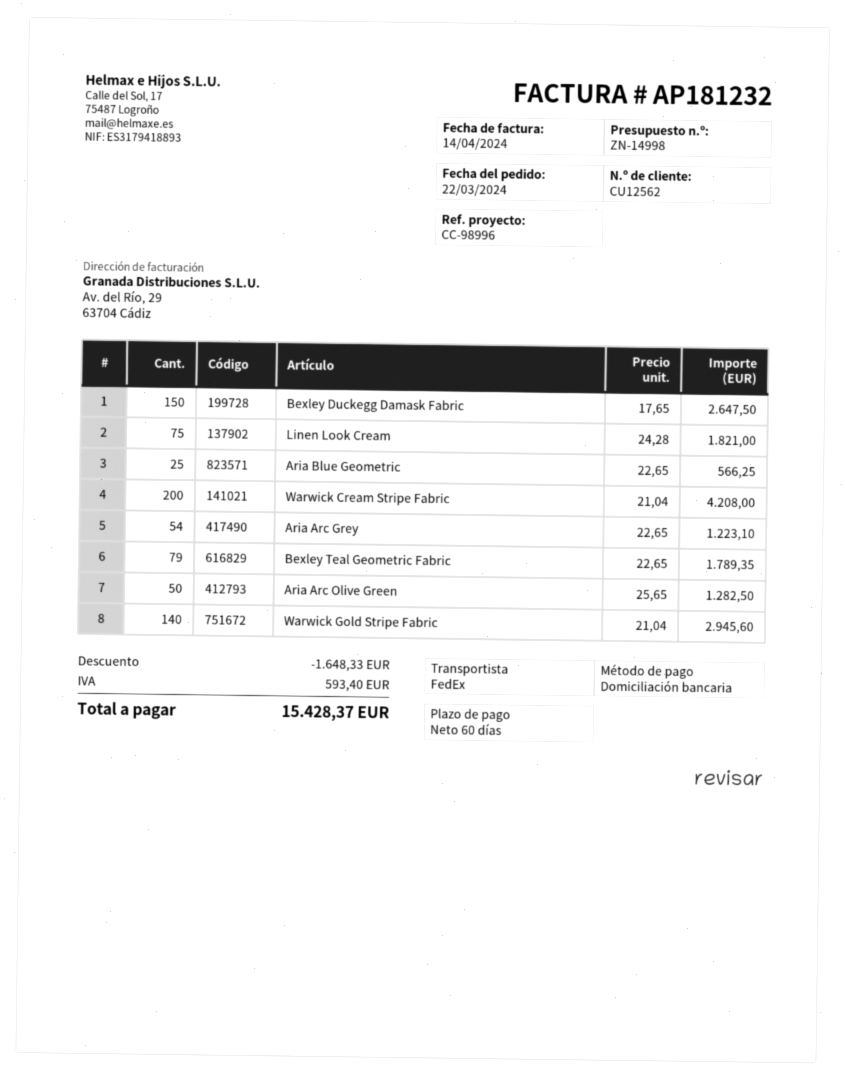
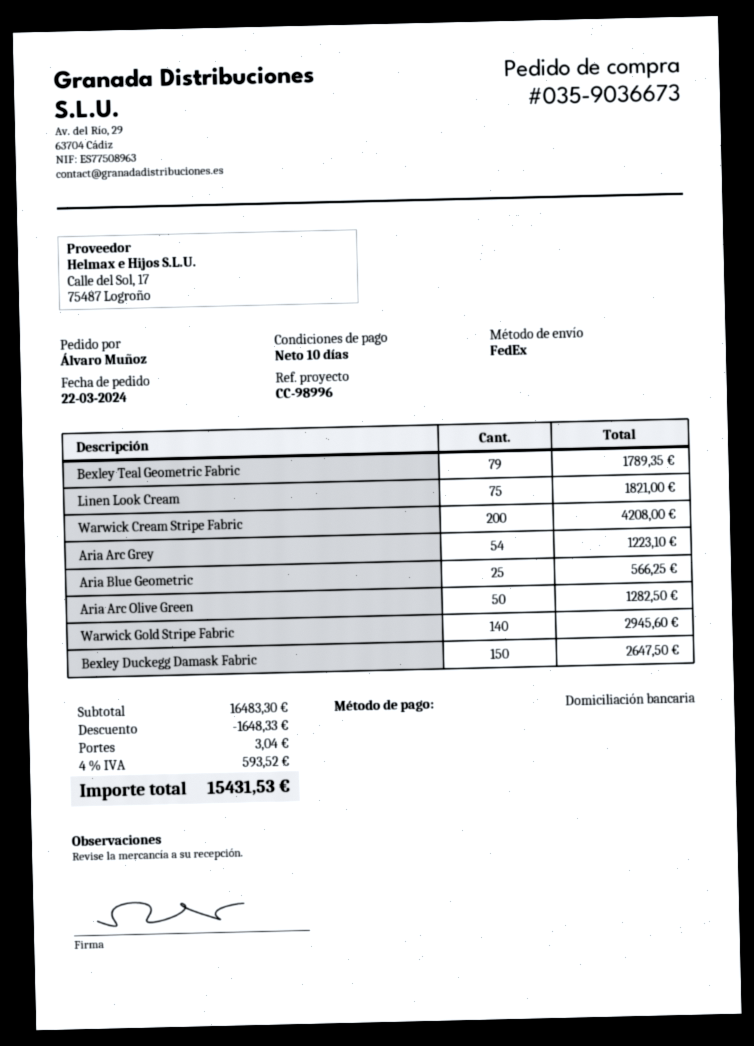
payment terms: 60 days -> 10 days
shipping: none -> 3.04
tax: 593.40 -> 593.52
total: 15428.37 -> 15431.53

